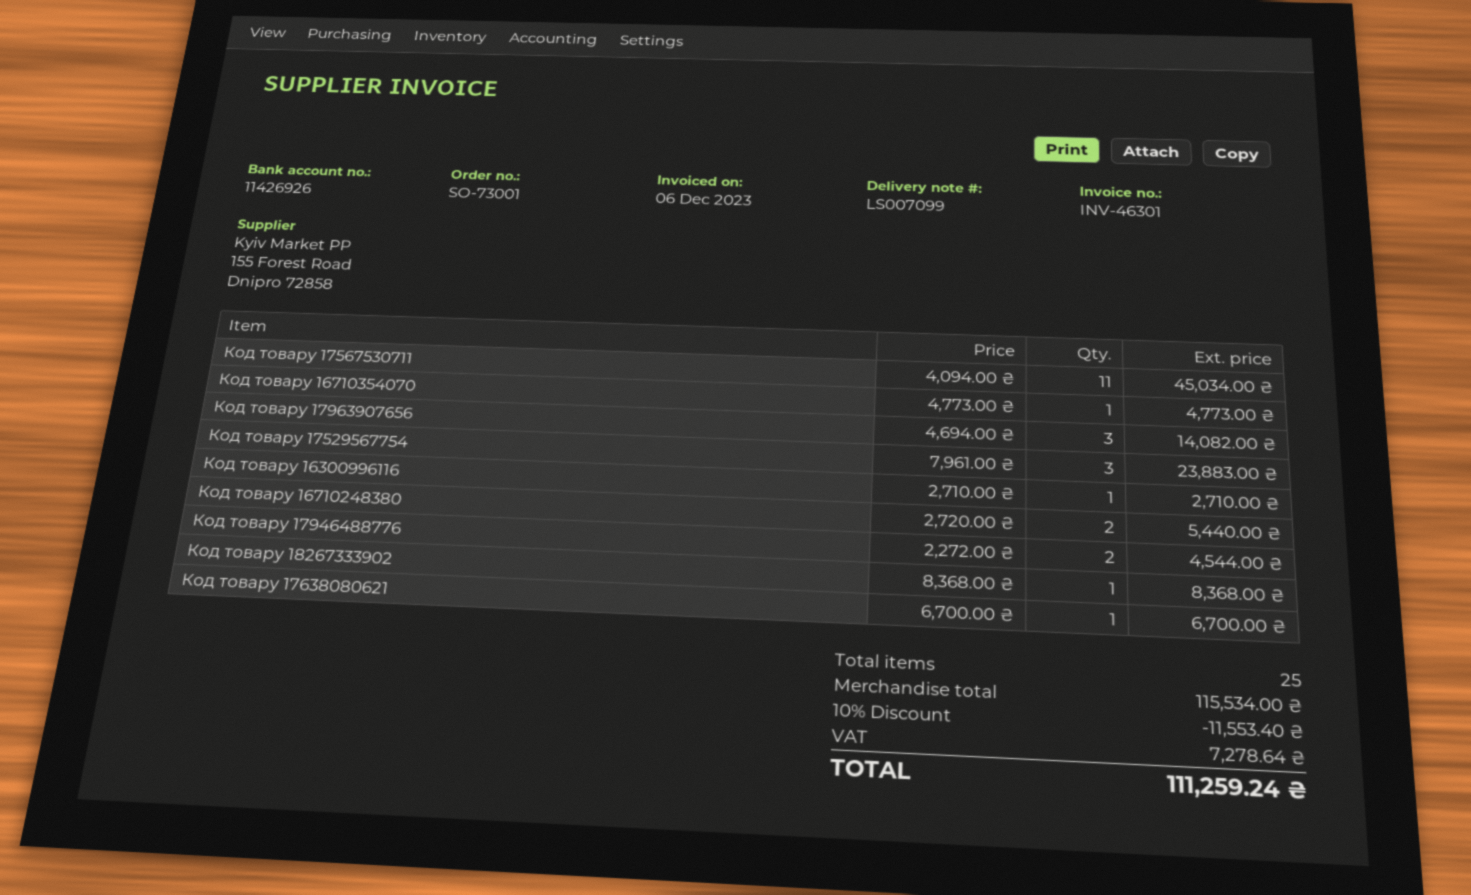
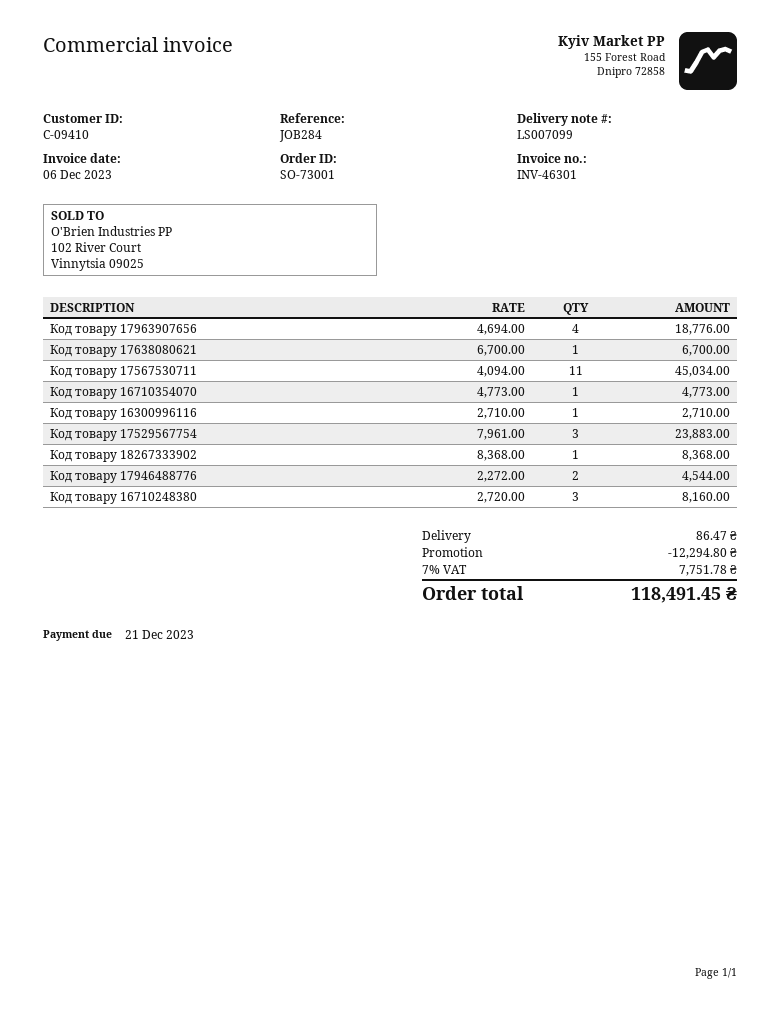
Код товару 17963907656: 3 x 4694.00 = 14082.00 -> 4 x 4694.00 = 18776.00
Код товару 16710248380: 2 x 2720.00 = 5440.00 -> 3 x 2720.00 = 8160.00
discount: 11553.40 -> 12294.80
shipping: none -> 86.47
tax: 7278.64 -> 7751.78
total: 111259.24 -> 118491.45

